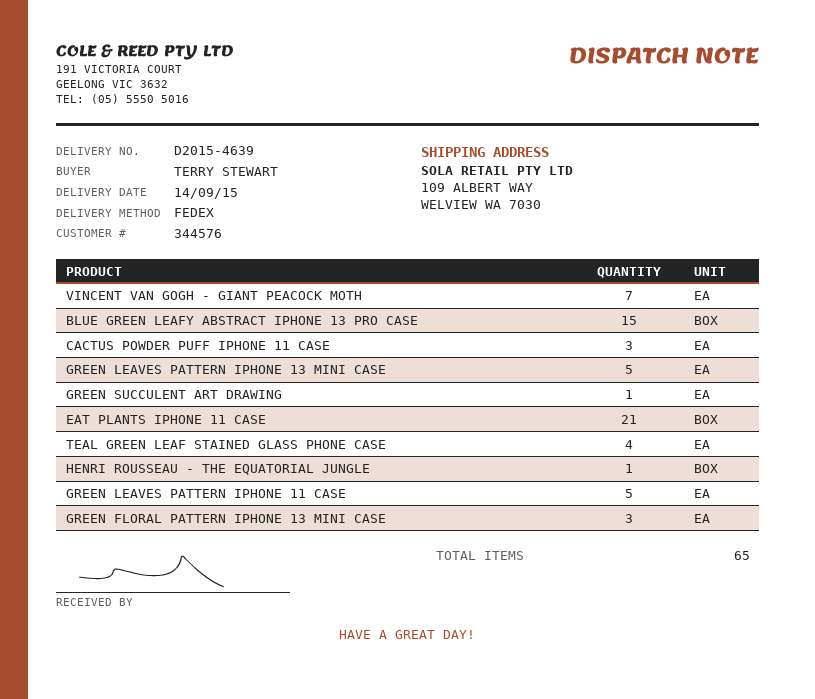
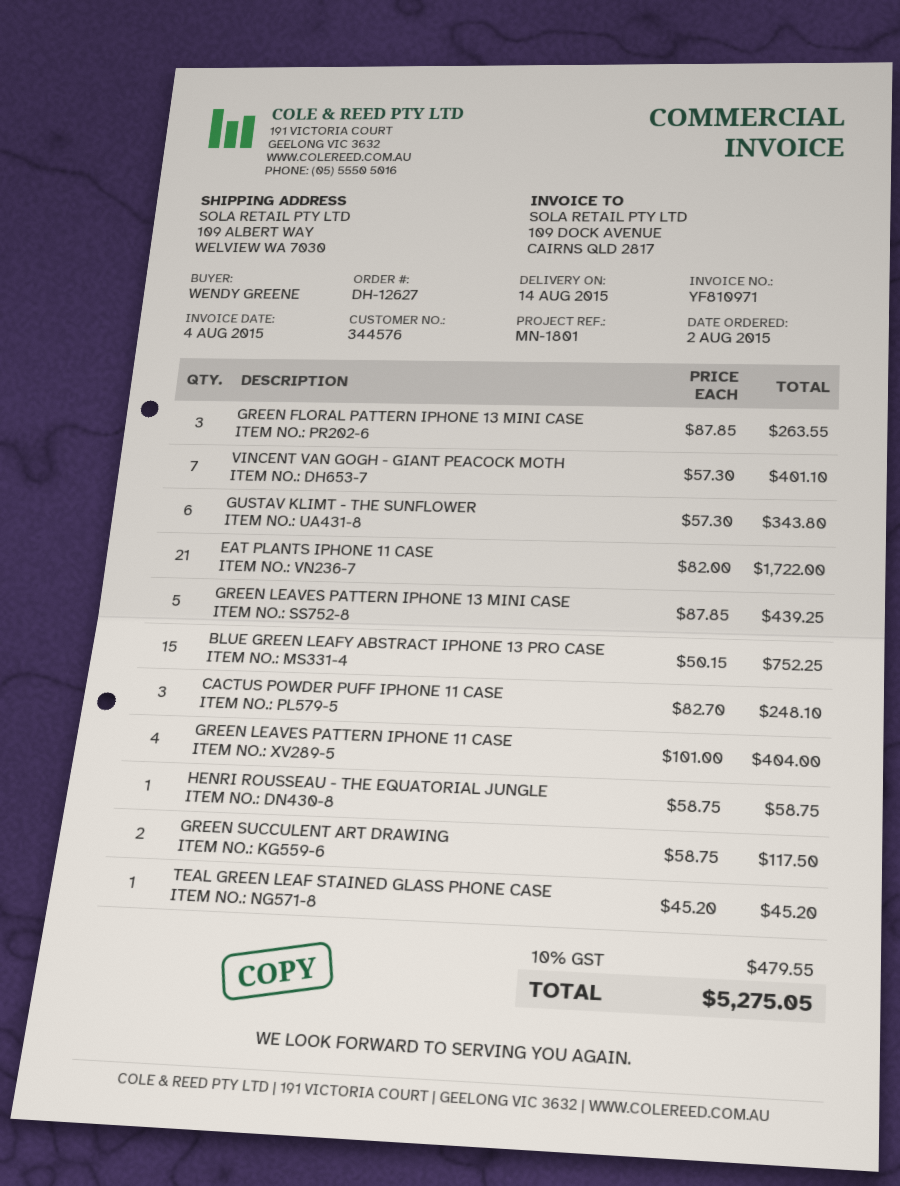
delivery date: 2015-09-14 -> 2015-08-14
ordered by: TERRY STEWART -> WENDY GREENE
GREEN SUCCULENT ART DRAWING: 1 -> 2
TEAL GREEN LEAF STAINED GLASS PHONE CASE: 4 -> 1
GREEN LEAVES PATTERN IPHONE 11 CASE: 5 -> 4
GUSTAV KLIMT - THE SUNFLOWER: none -> 6

